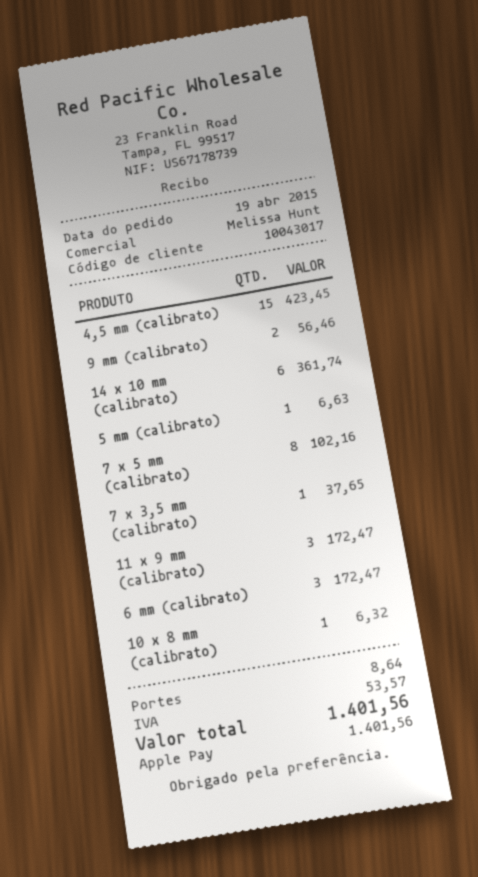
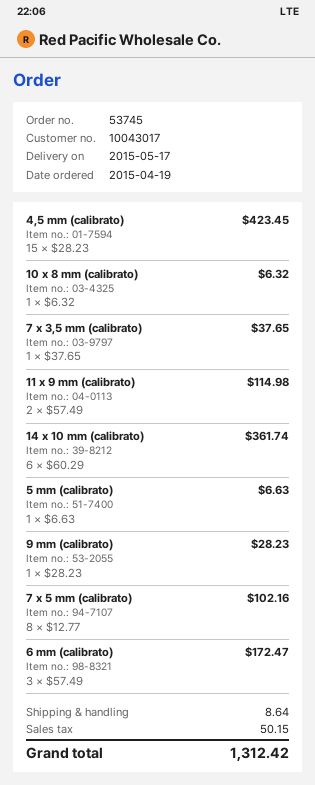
9 mm (calibrato): 2 for 56.46 -> 1 for 28.23
11 x 9 mm (calibrato): 3 for 172.47 -> 2 for 114.98
tax: 53.57 -> 50.15
total: 1401.56 -> 1312.42

